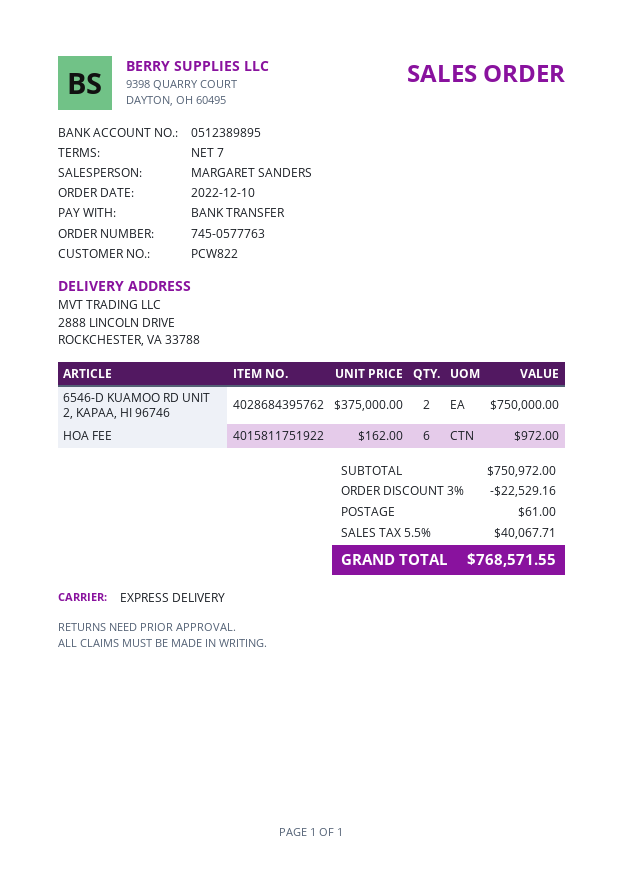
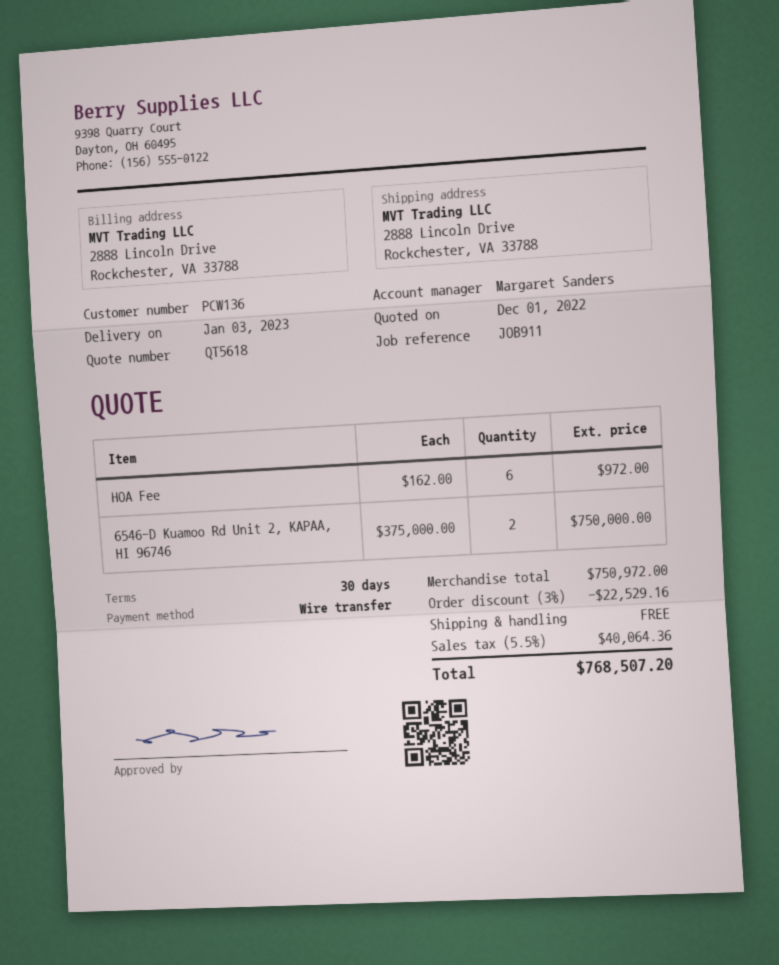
payment terms: 7 days -> 30 days
customer number: PCW822 -> PCW136
shipping: 61.00 -> 0.00
tax: 5.5% = 40067.71 -> 5.5% = 40064.36
total: 768571.55 -> 768507.20

